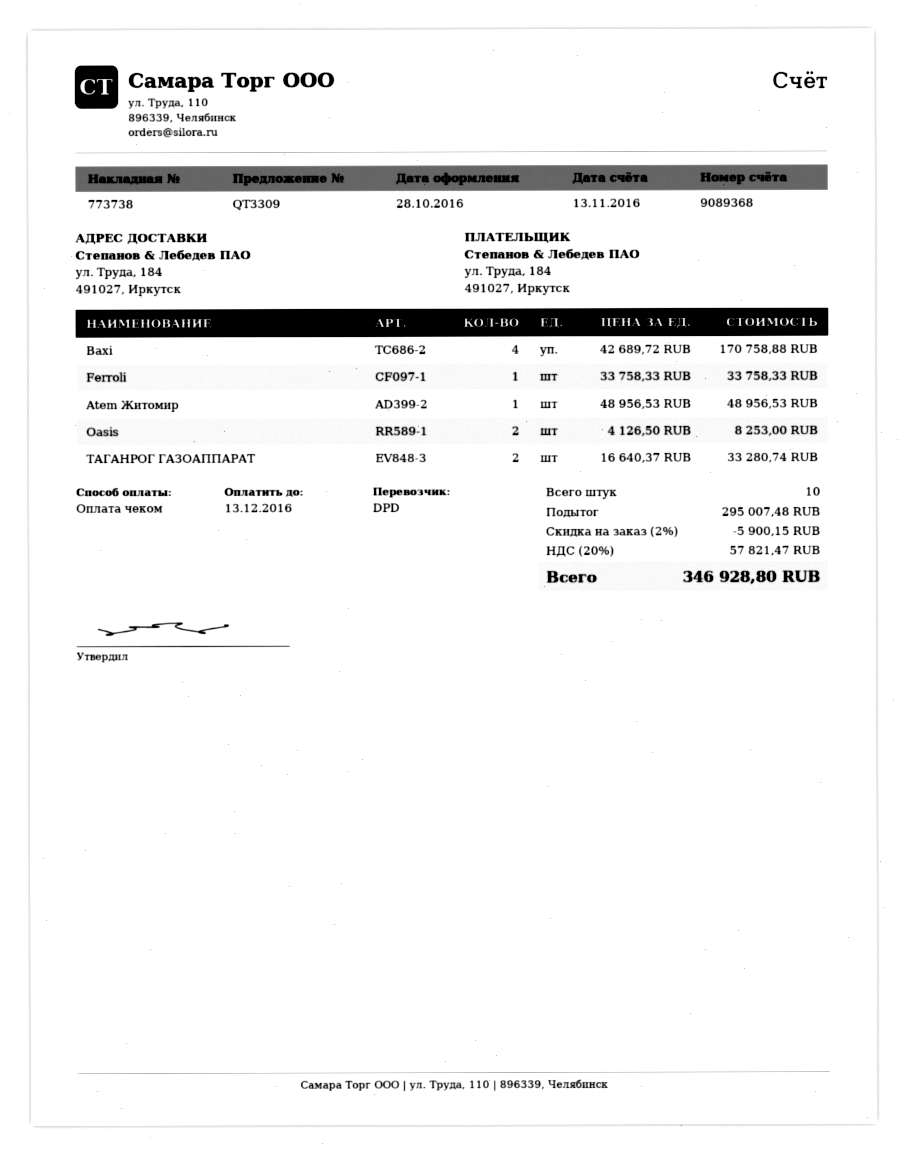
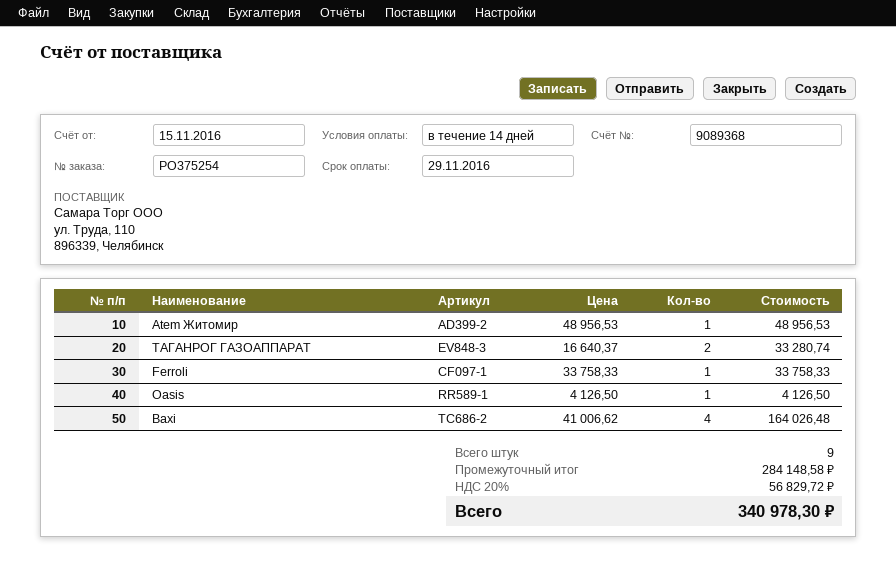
invoice date: 2016-11-13 -> 2016-11-15
due date: 2016-12-13 -> 2016-11-29
Baxi: 4 x 42689.72 = 170758.88 -> 4 x 41006.62 = 164026.48
Oasis: 2 x 4126.50 = 8253.00 -> 1 x 4126.50 = 4126.50
total quantity: 10 -> 9
subtotal: 295007.48 -> 284148.58
discount: 2% = 5900.15 -> none
tax: 20% = 57821.47 -> 20% = 56829.72
total: 346928.80 -> 340978.30

